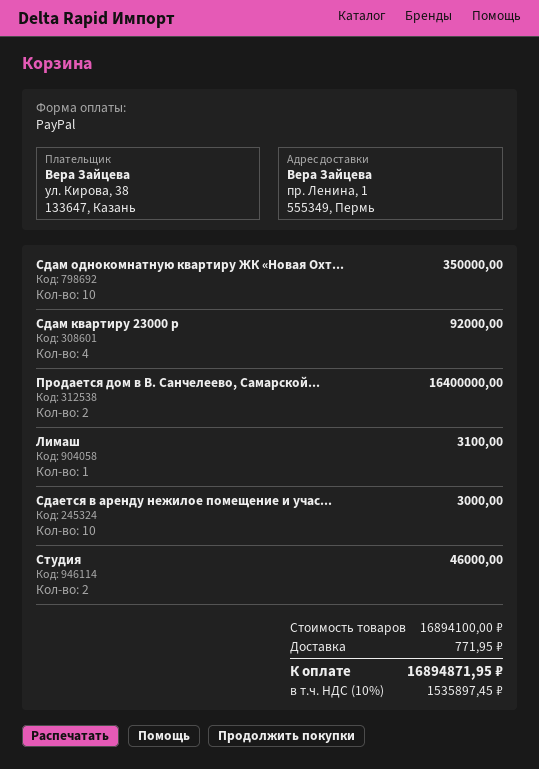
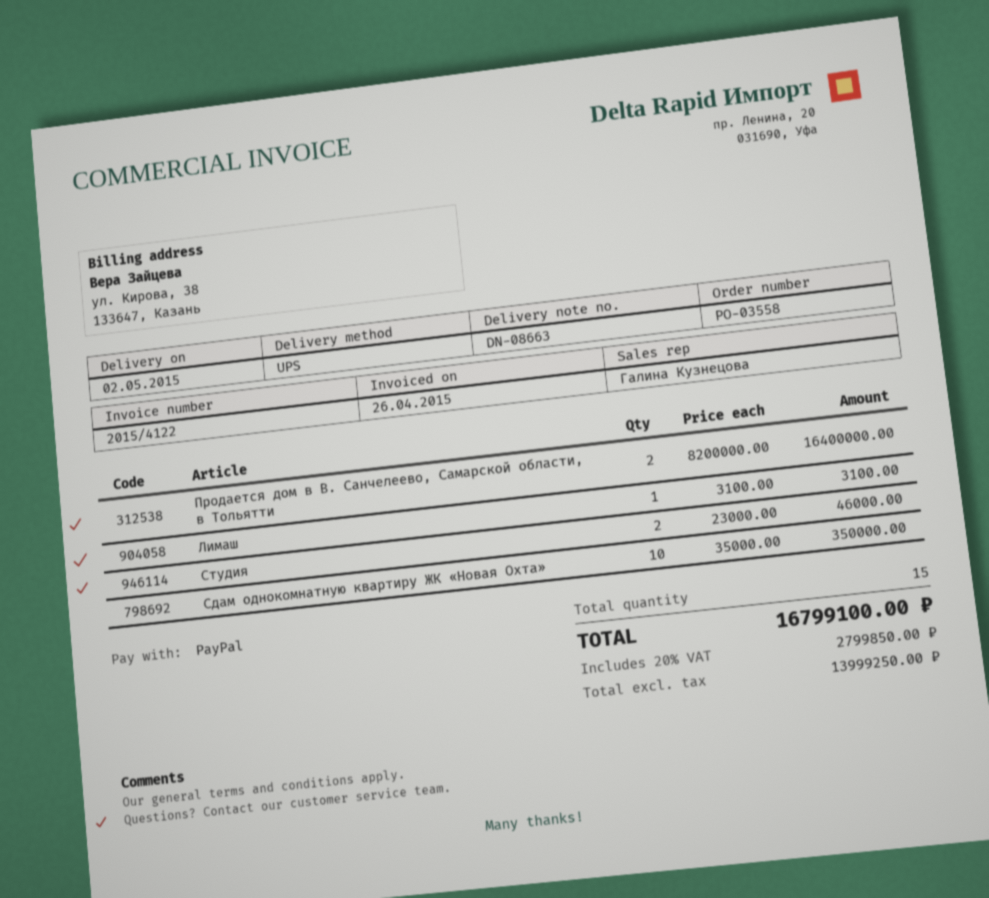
Сдам квартиру 23000 р: 4 for 92000.00 -> none
Сдается в аренду нежилое помещение и учас...: 10 for 3000.00 -> none
shipping: 771.95 -> none
tax: 10% = 1535897.45 -> 20% = 2799850.00
total: 16894871.95 -> 16799100.00

